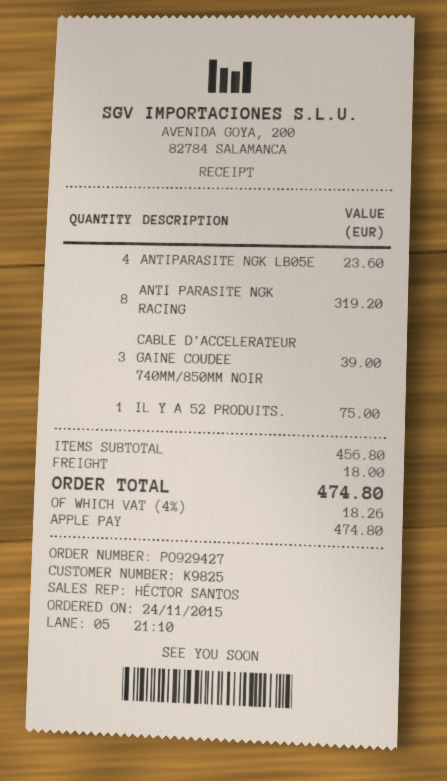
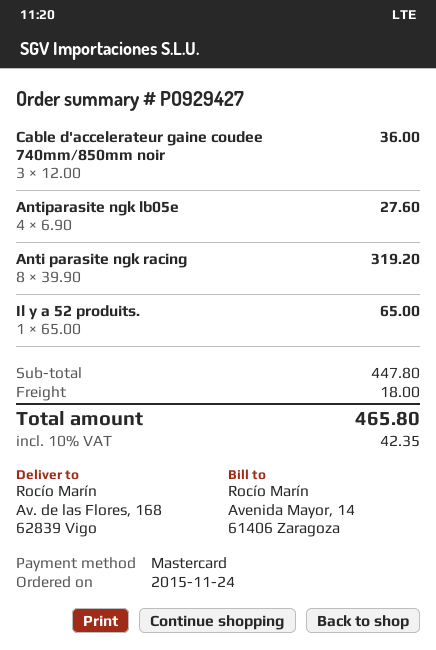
payment method: Apple Pay -> Mastercard
ANTIPARASITE NGK LB05E: 4 for 23.60 -> 4 for 27.60
CABLE D'ACCELERATEUR GAINE COUDEE 740MM/850MM NOIR: 3 for 39.00 -> 3 for 36.00
IL Y A 52 PRODUITS.: 1 for 75.00 -> 1 for 65.00
subtotal: 456.80 -> 447.80
tax: 4% = 18.26 -> 10% = 42.35
total: 474.80 -> 465.80

